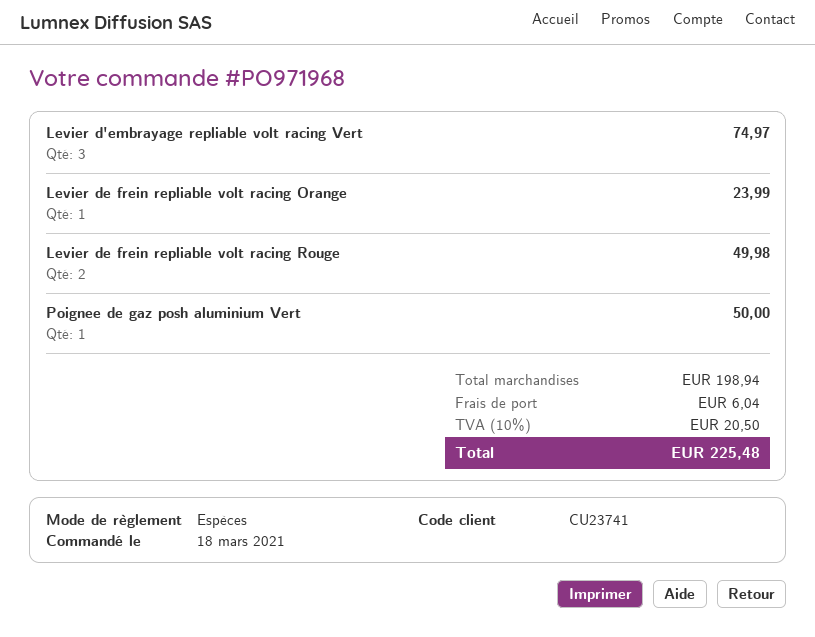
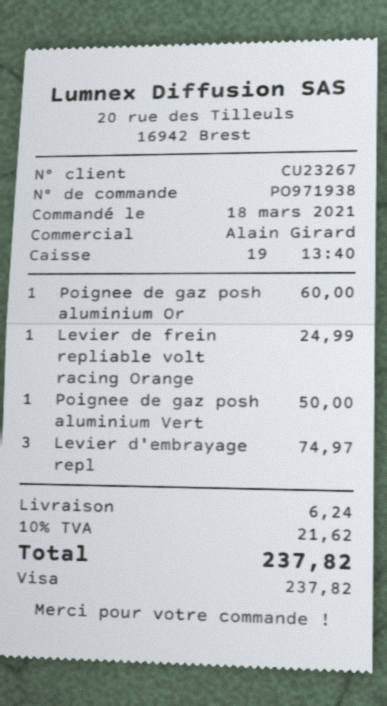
order number: PO971968 -> PO971938
customer number: CU23741 -> CU23267
payment method: cash -> Visa
Levier de frein repliable volt racing Orange: 1 for 23.99 -> 1 for 24.99
Levier de frein repliable volt racing Rouge: 2 for 49.98 -> none
Poignee de gaz posh aluminium Or: none -> 1 for 60.00
shipping: 6.04 -> 6.24
tax: 10% = 20.50 -> 10% = 21.62
total: 225.48 -> 237.82

